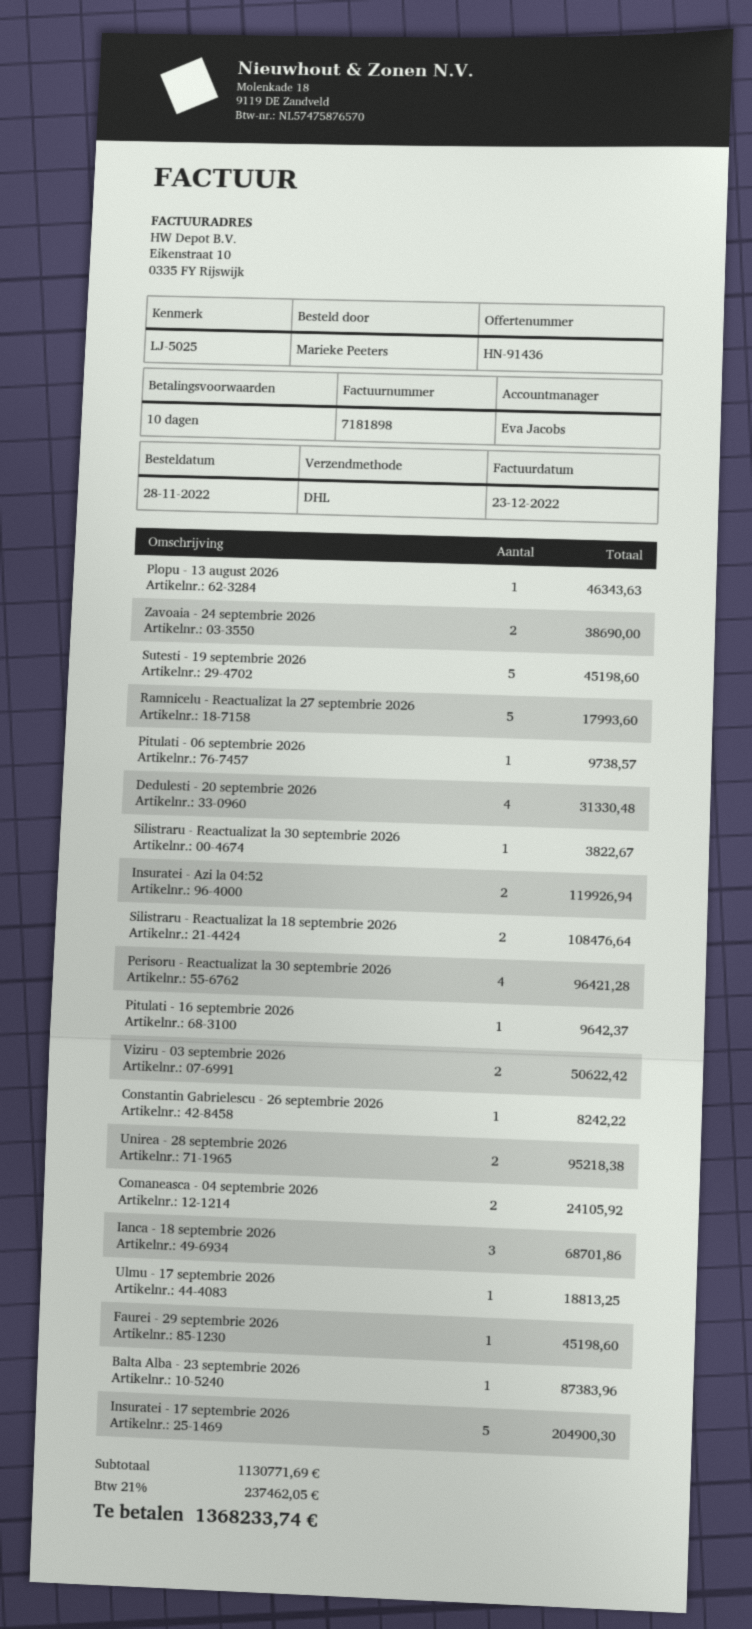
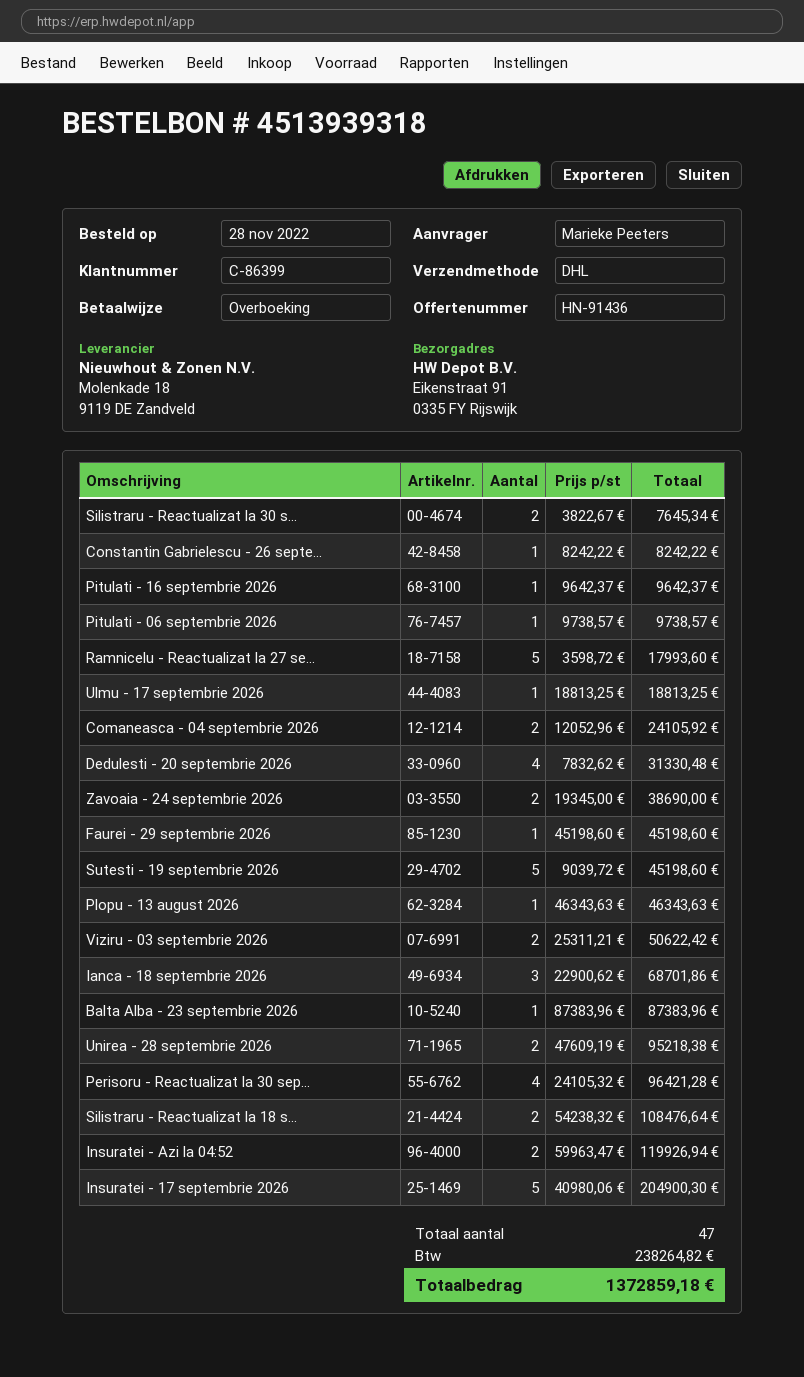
Silistraru - Reactualizat la 30 septembrie 2026: 1 for 3822.67 -> 2 for 7645.34
tax: 237462.05 -> 238264.82
total: 1368233.74 -> 1372859.18

